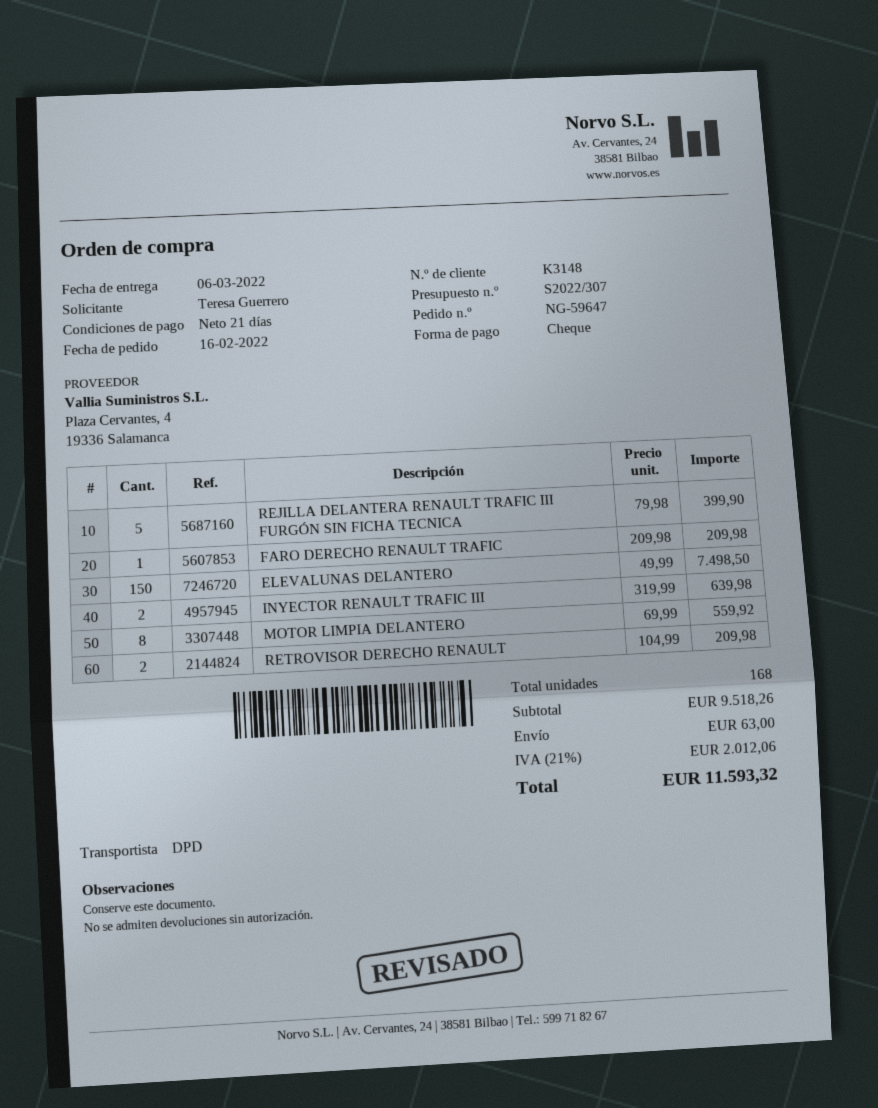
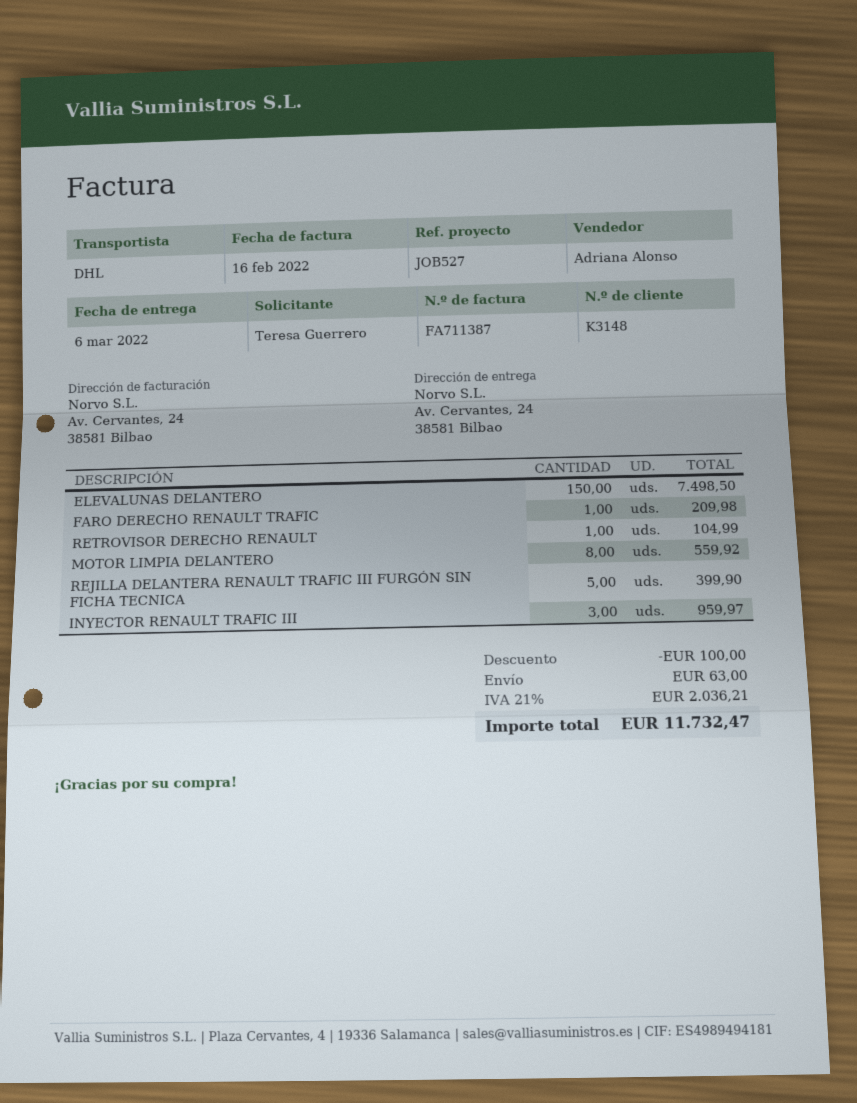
shipping method: DPD -> DHL
INYECTOR RENAULT TRAFIC III: 2 for 639.98 -> 3 for 959.97
RETROVISOR DERECHO RENAULT: 2 for 209.98 -> 1 for 104.99
discount: none -> 100.00
tax: 21% = 2012.06 -> 21% = 2036.21
total: 11593.32 -> 11732.47

